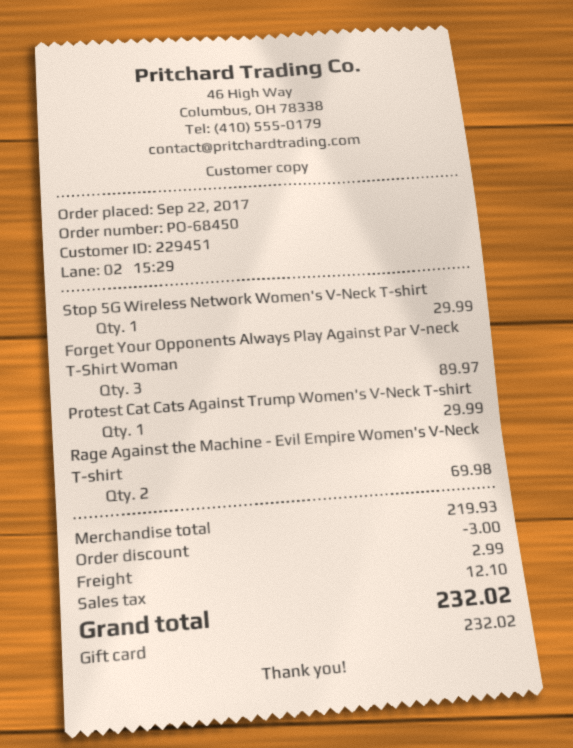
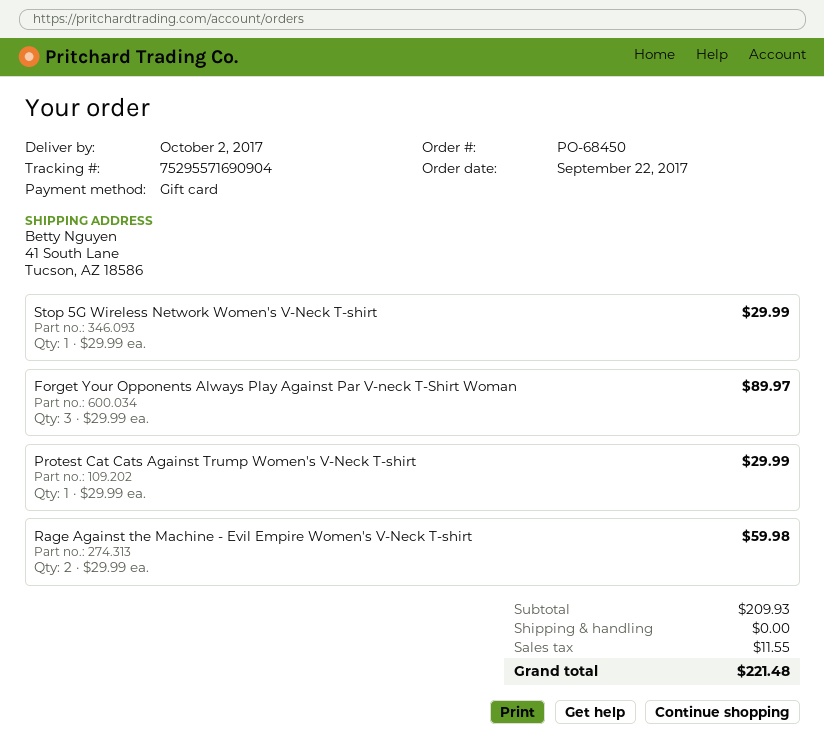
Rage Against the Machine - Evil Empire Women's V-Neck T-shirt: 2 for 69.98 -> 2 for 59.98
subtotal: 219.93 -> 209.93
discount: 3.00 -> none
shipping: 2.99 -> 0.00
tax: 12.10 -> 11.55
total: 232.02 -> 221.48

